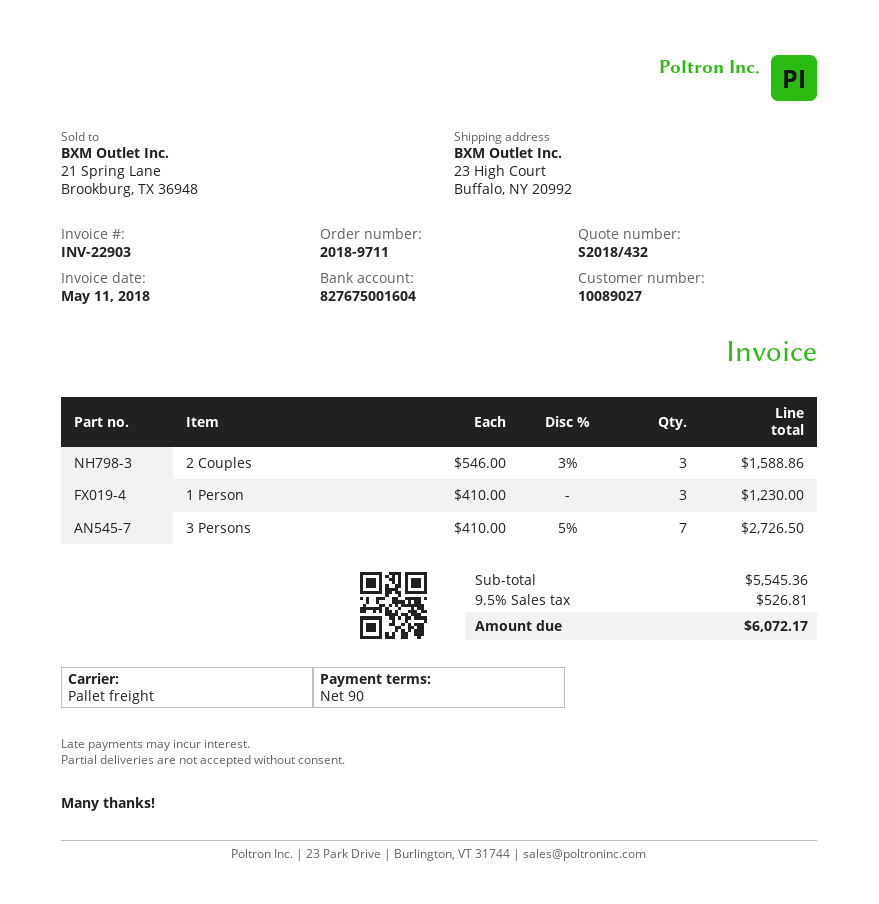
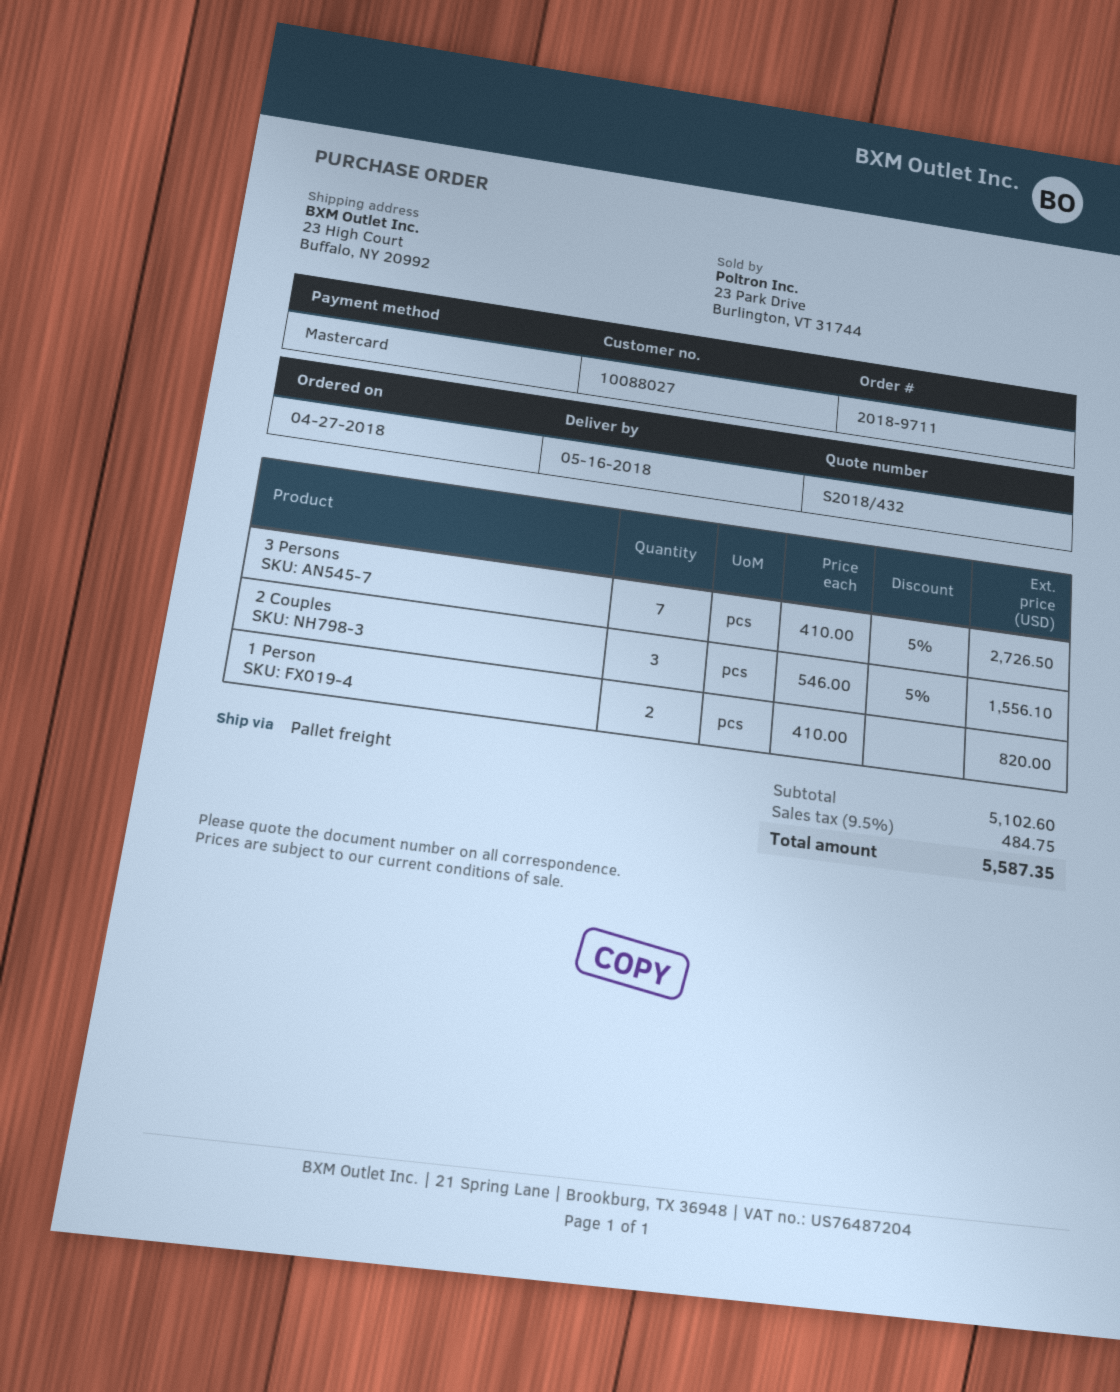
customer number: 10089027 -> 10088027
2 Couples: 3 x 546.00 - 3% = 1588.86 -> 3 x 546.00 - 5% = 1556.10
1 Person: 3 x 410.00 = 1230.00 -> 2 x 410.00 = 820.00
subtotal: 5545.36 -> 5102.60
tax: 9.5% = 526.81 -> 9.5% = 484.75
total: 6072.17 -> 5587.35

